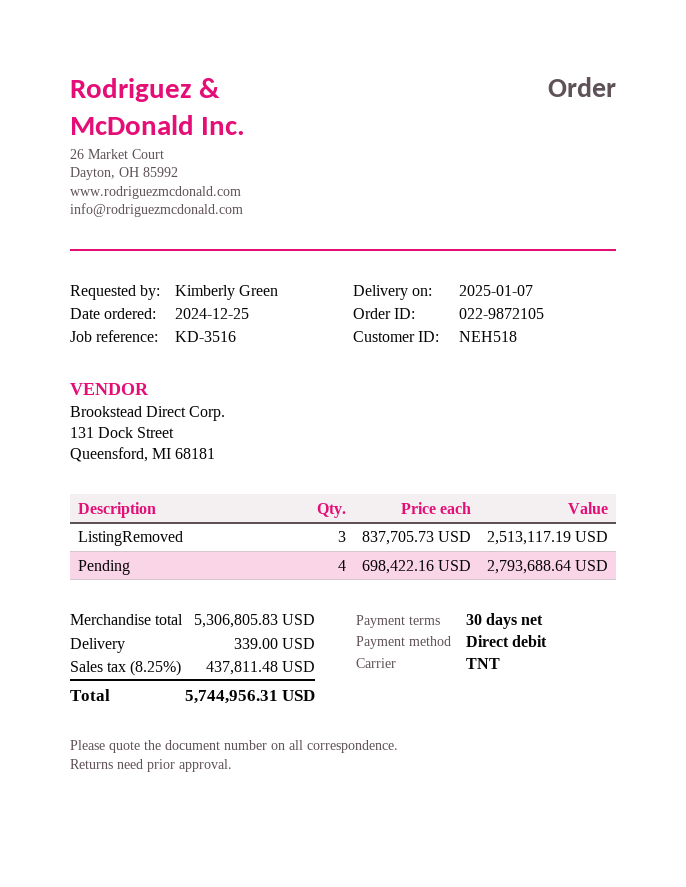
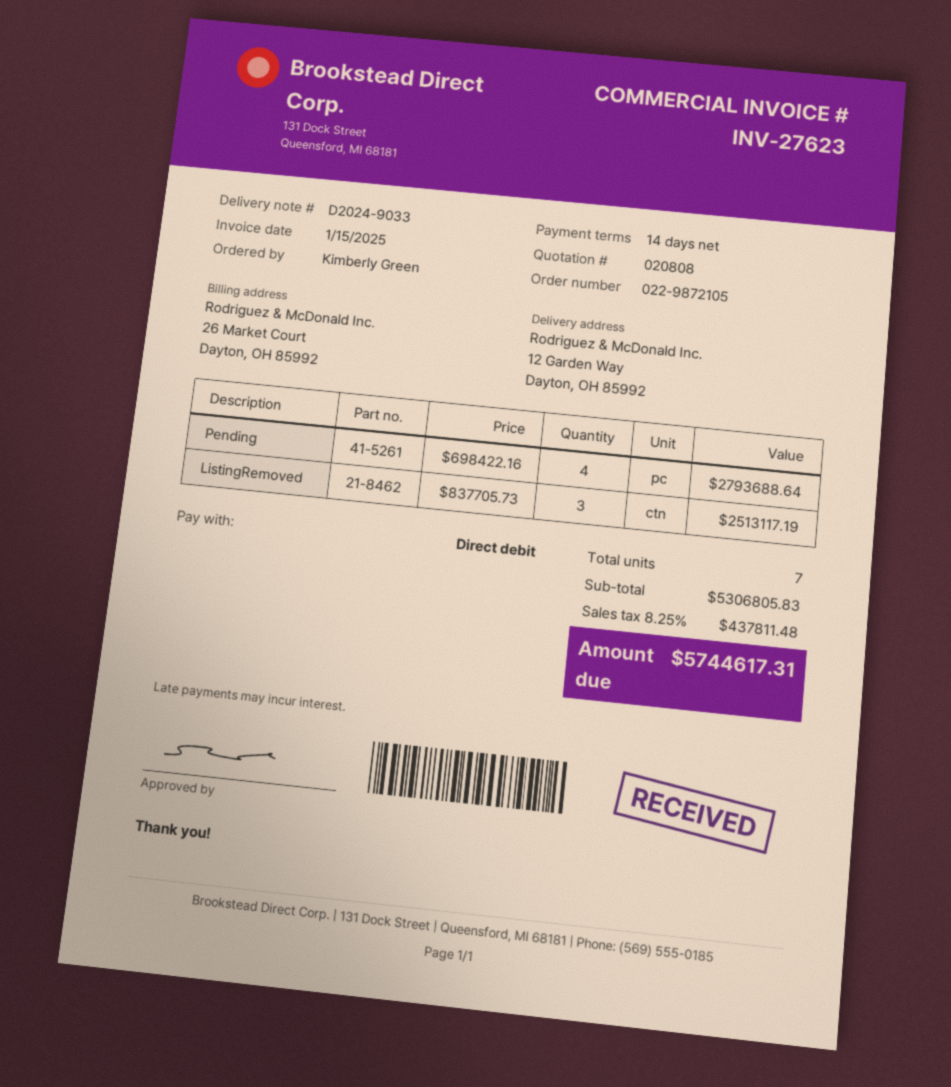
payment terms: 30 days -> 14 days
shipping: 339.00 -> none
total: 5744956.31 -> 5744617.31

